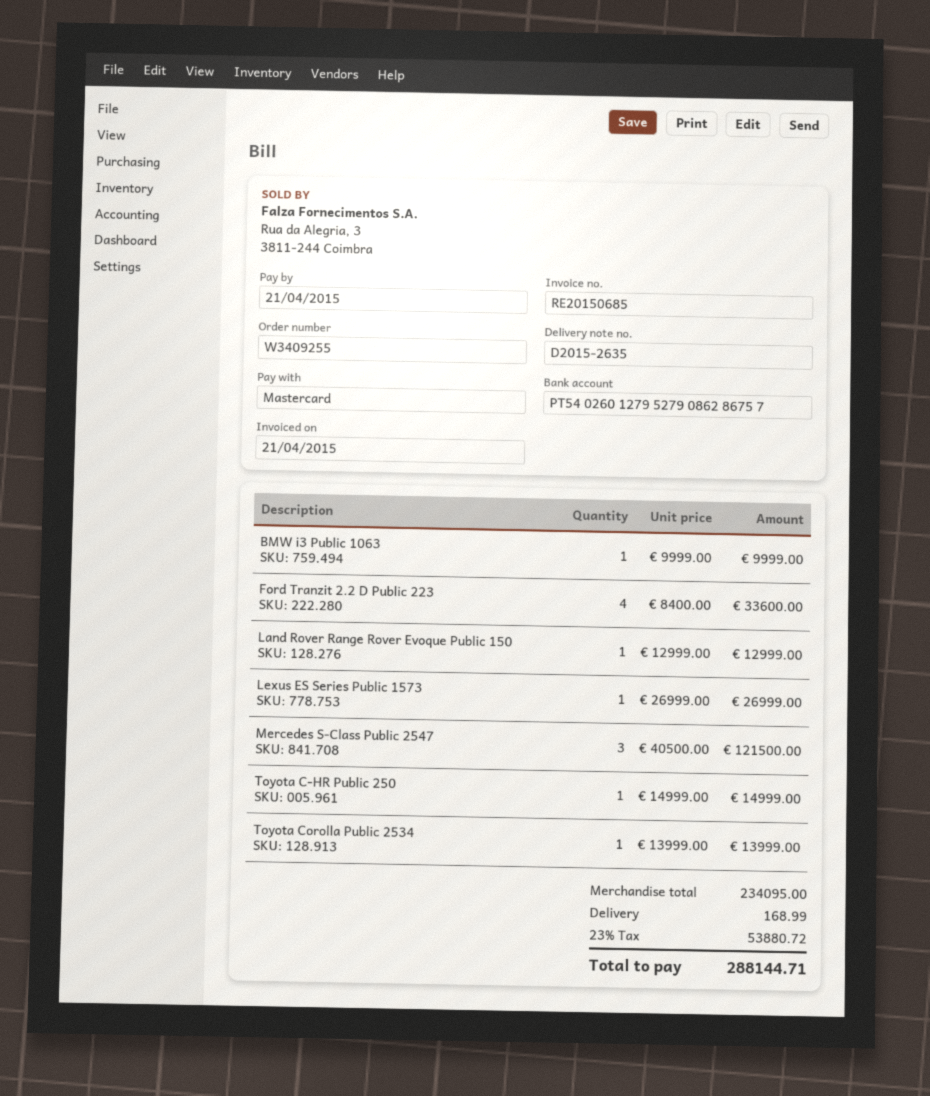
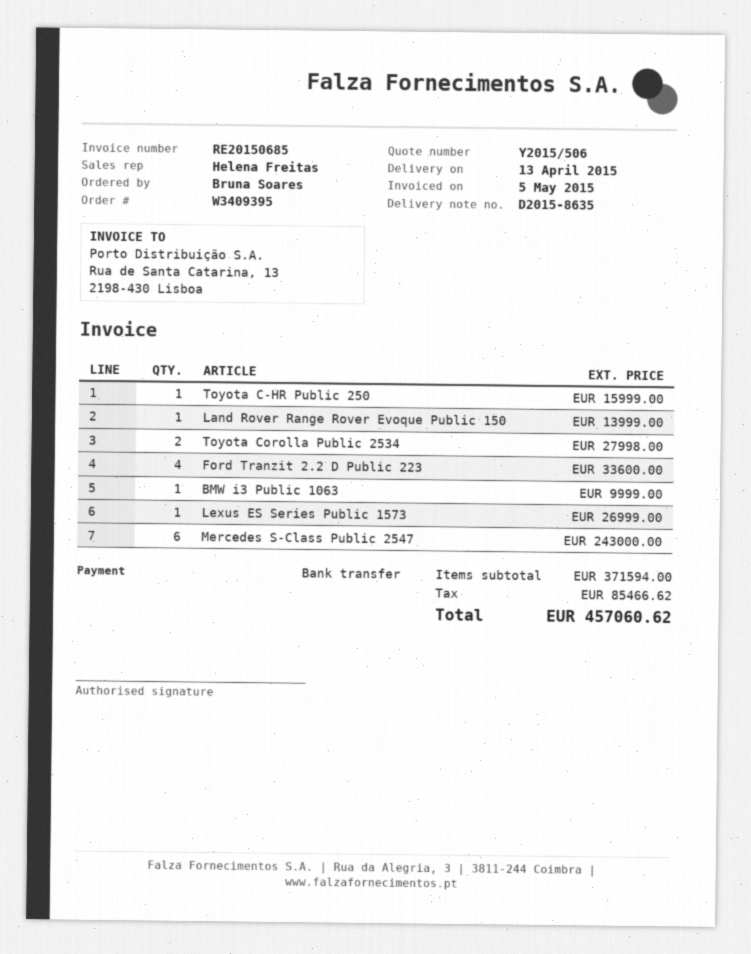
order number: W3409255 -> W3409395
delivery note number: D2015-2635 -> D2015-8635
invoice date: 2015-04-21 -> 2015-05-05
payment method: Mastercard -> bank transfer
Land Rover Range Rover Evoque Public 150: 1 for 12999.00 -> 1 for 13999.00
Mercedes S-Class Public 2547: 3 for 121500.00 -> 6 for 243000.00
Toyota C-HR Public 250: 1 for 14999.00 -> 1 for 15999.00
Toyota Corolla Public 2534: 1 for 13999.00 -> 2 for 27998.00
subtotal: 234095.00 -> 371594.00
shipping: 168.99 -> none
tax: 53880.72 -> 85466.62
total: 288144.71 -> 457060.62

